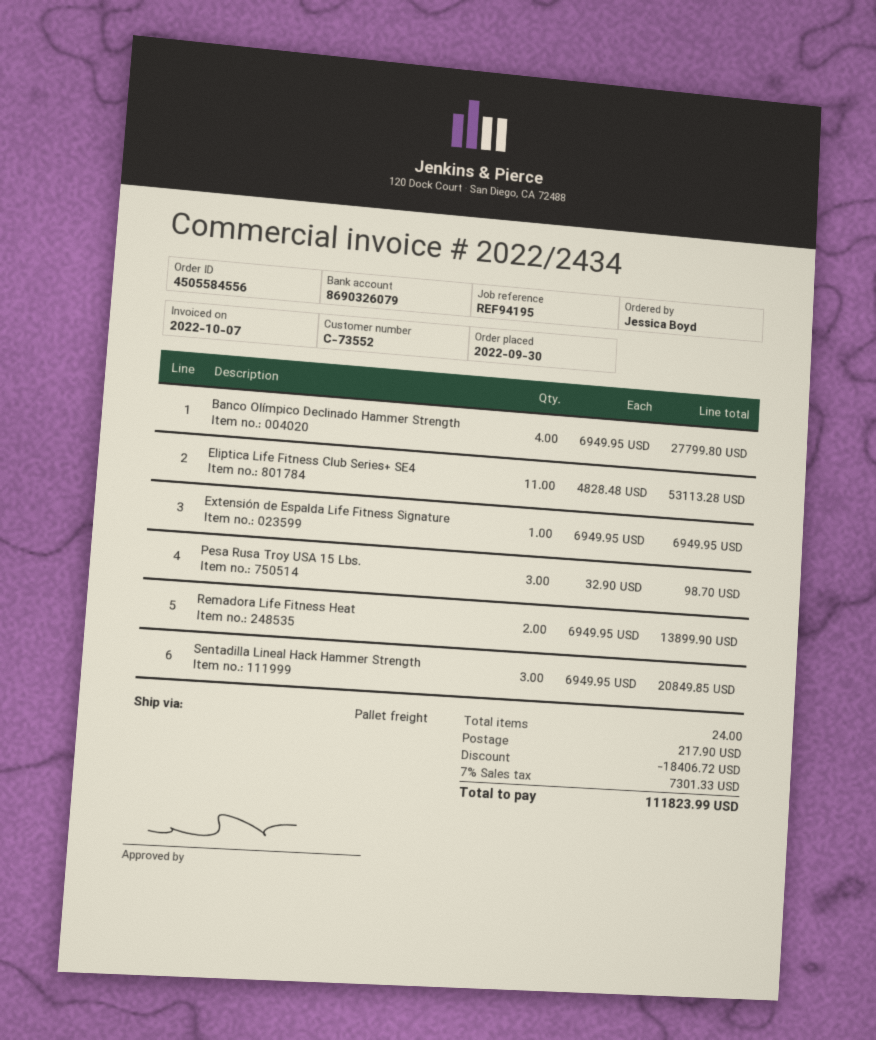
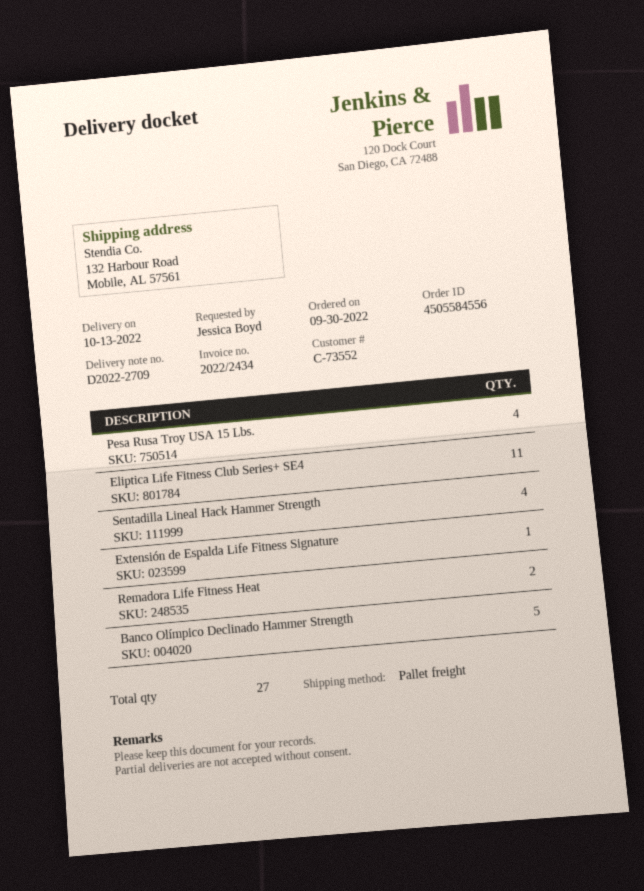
Banco Olímpico Declinado Hammer Strength: 4 -> 5
Pesa Rusa Troy USA 15 Lbs.: 3 -> 4
Sentadilla Lineal Hack Hammer Strength: 3 -> 4
total quantity: 24 -> 27

